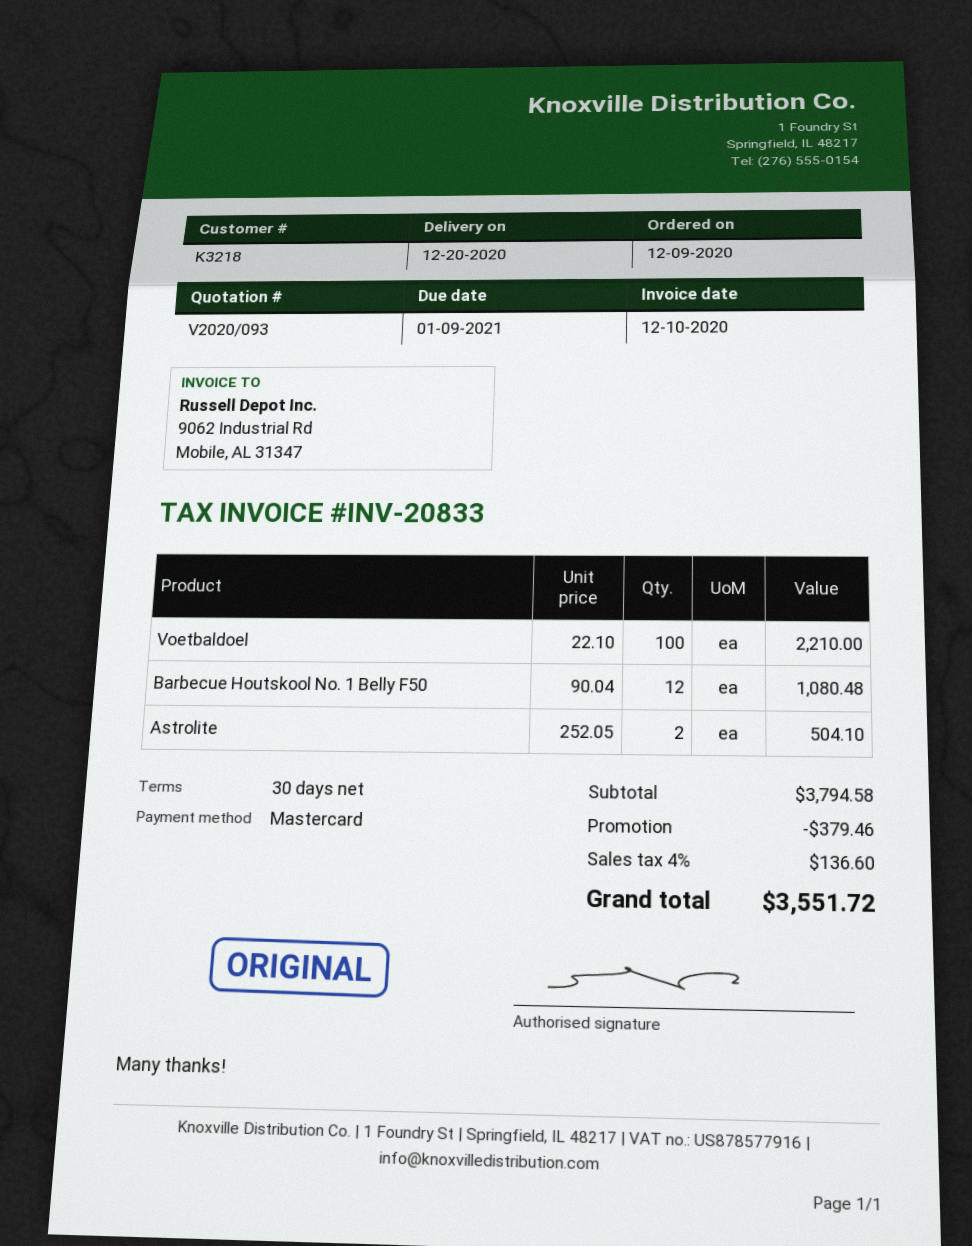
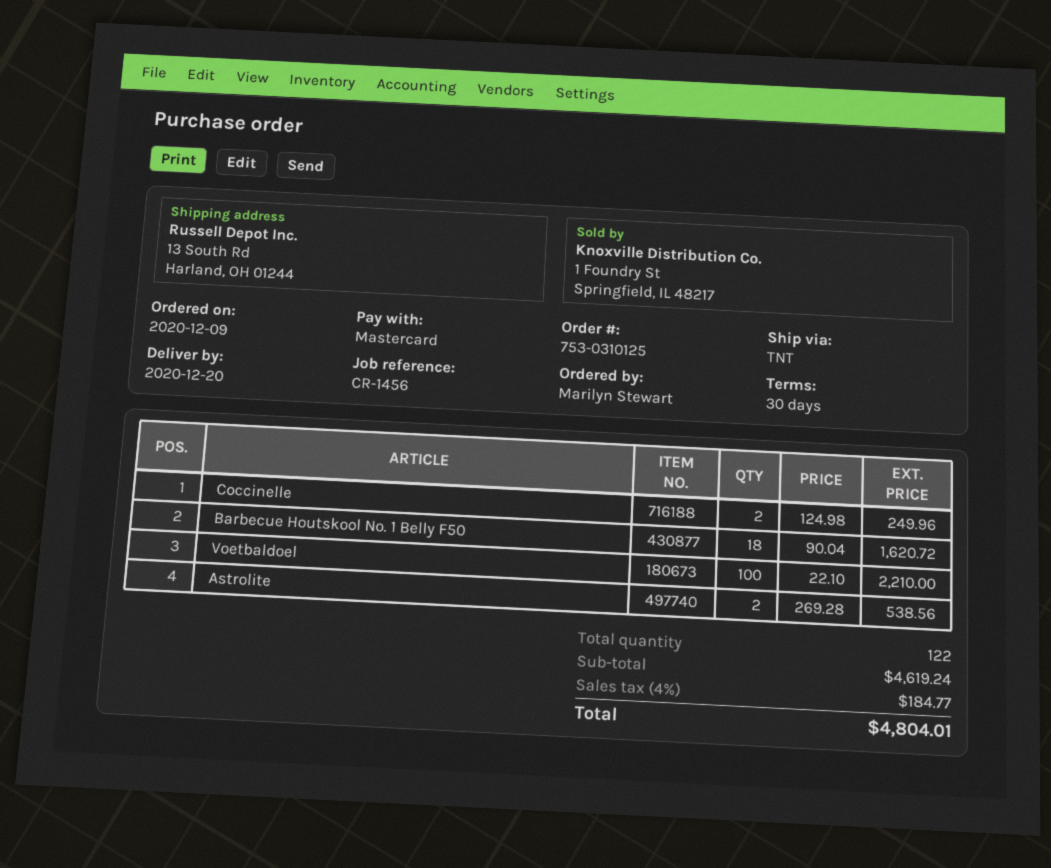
Barbecue Houtskool No. 1 Belly F50: 12 x 90.04 = 1080.48 -> 18 x 90.04 = 1620.72
Astrolite: 2 x 252.05 = 504.10 -> 2 x 269.28 = 538.56
Coccinelle: none -> 2 x 124.98 = 249.96
subtotal: 3794.58 -> 4619.24
discount: 379.46 -> none
tax: 4% = 136.60 -> 4% = 184.77
total: 3551.72 -> 4804.01

